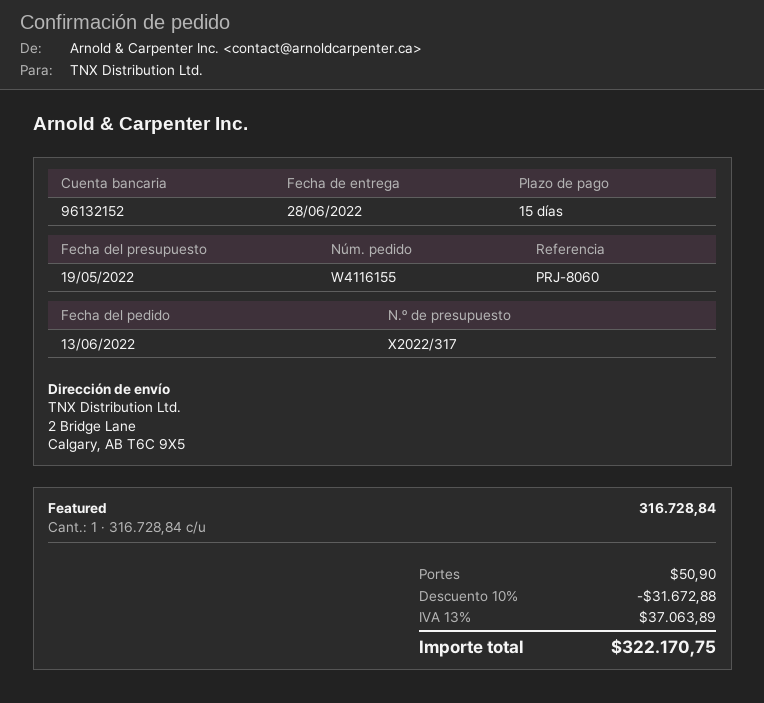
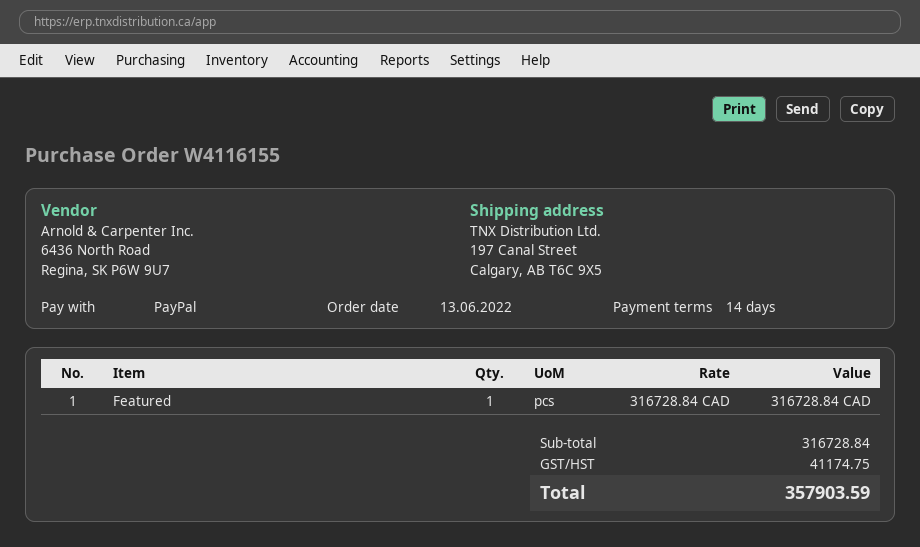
payment terms: 15 days -> 14 days
ship to: 2 Bridge Lane, Calgary, AB T6C 9X5 -> 197 Canal Street, Calgary, AB T6C 9X5
discount: 10% = 31672.88 -> none
shipping: 50.90 -> none
tax: 37063.89 -> 41174.75
total: 322170.75 -> 357903.59

